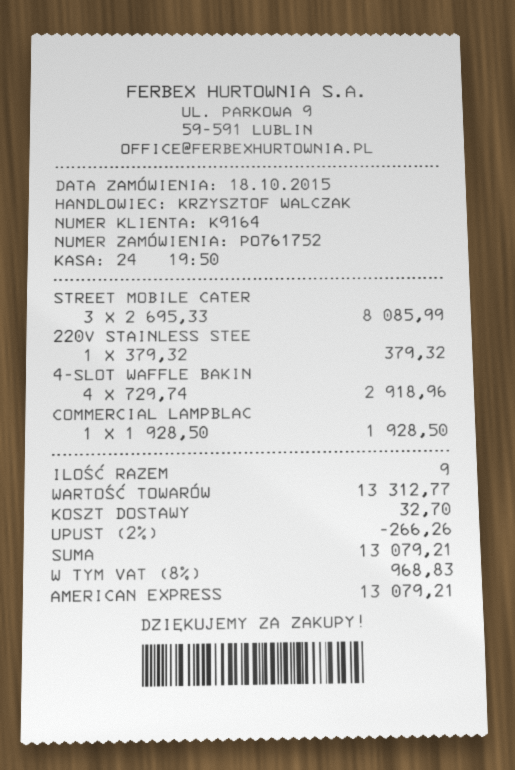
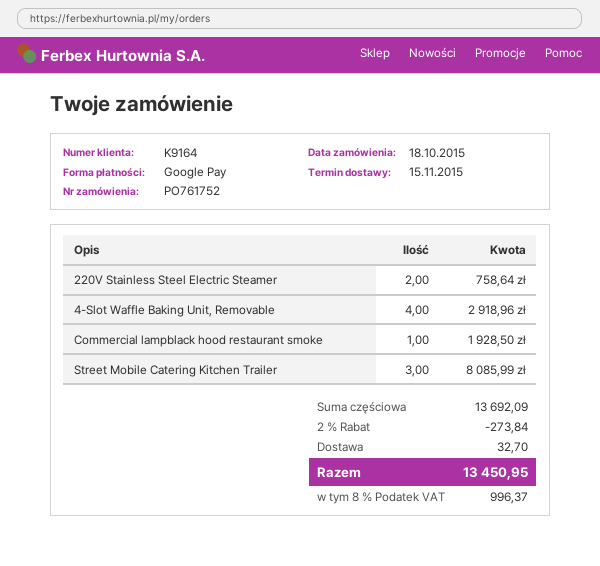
payment method: American Express -> Google Pay
220V STAINLESS STEE: 1 for 379.32 -> 2 for 758.64
subtotal: 13312.77 -> 13692.09
discount: 2% = 266.26 -> 2% = 273.84
tax: 8% = 968.83 -> 8% = 996.37
total: 13079.21 -> 13450.95

